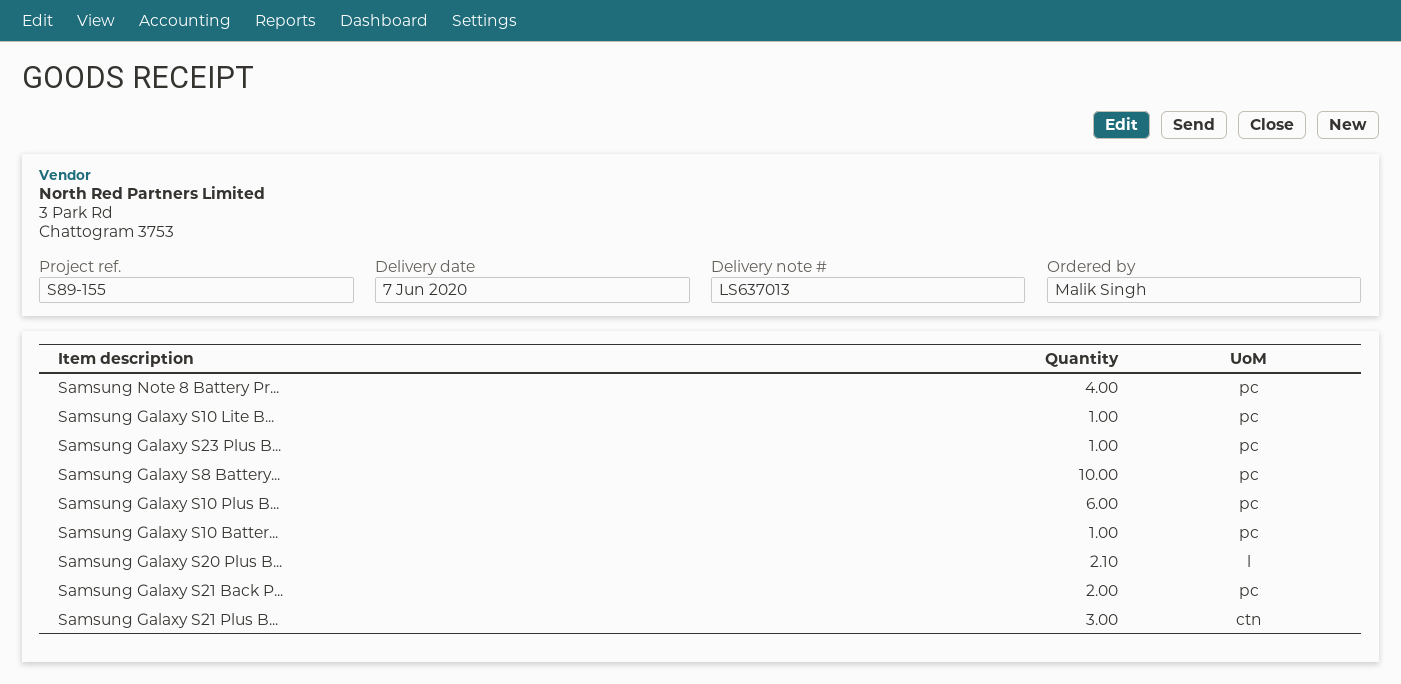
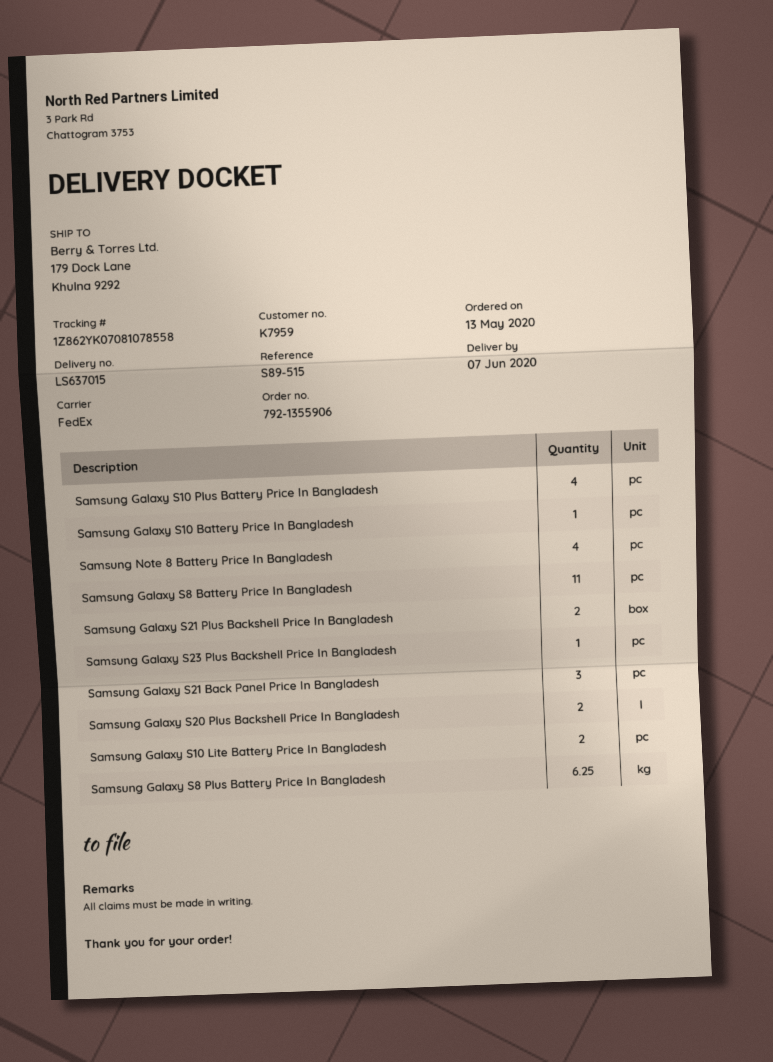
delivery note number: LS637013 -> LS637015
reference: S89-155 -> S89-515
Samsung Galaxy S10 Lite B...: 1 -> 2
Samsung Galaxy S8 Battery...: 10 -> 11
Samsung Galaxy S10 Plus B...: 6 -> 4
Samsung Galaxy S20 Plus B...: 2.1 -> 2
Samsung Galaxy S21 Back P...: 2 -> 3
Samsung Galaxy S21 Plus B...: 3 -> 2
Samsung Galaxy S8 Plus Battery Price In Bangladesh: none -> 6.25

